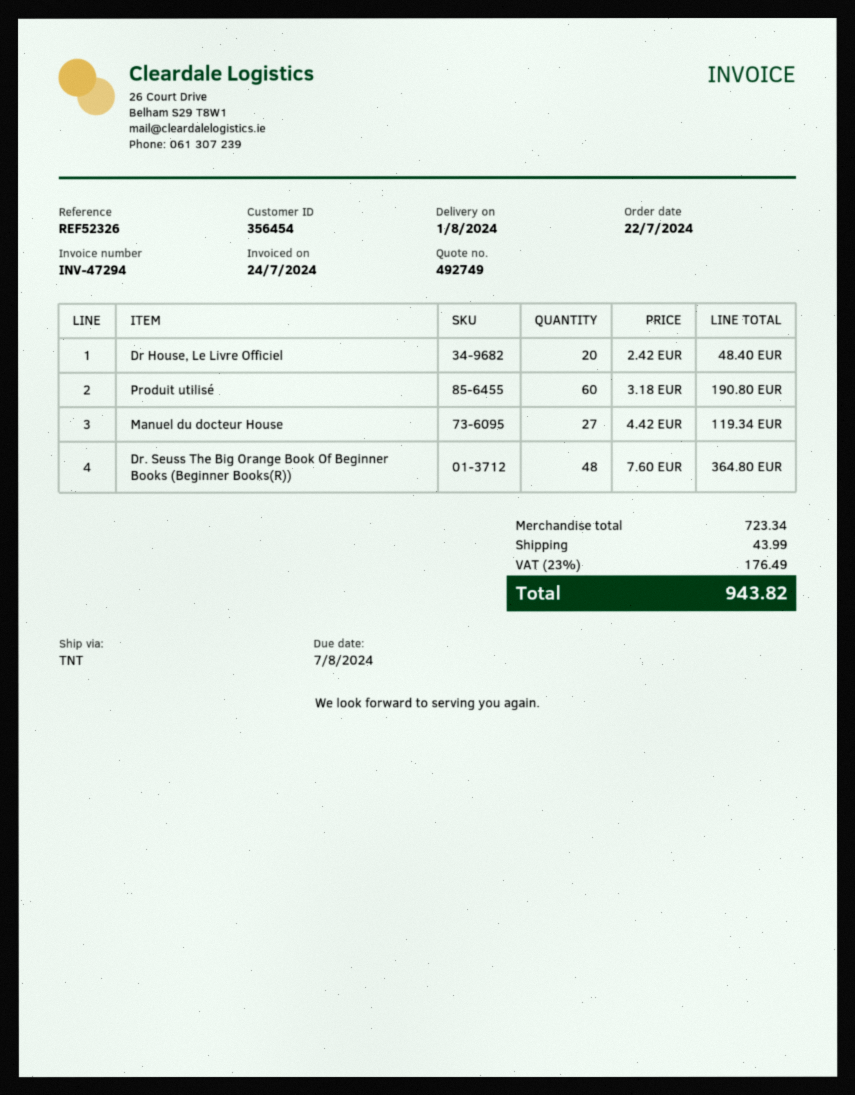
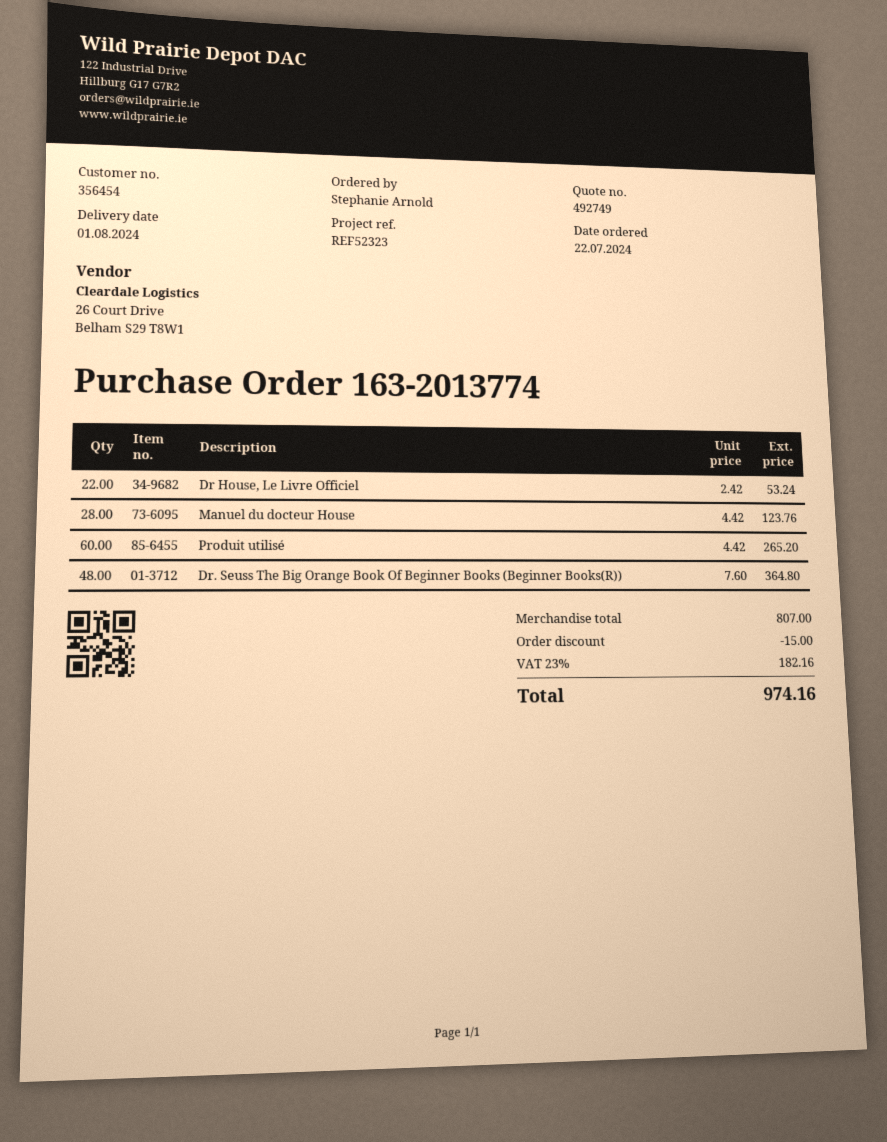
reference: REF52326 -> REF52323
Dr House, Le Livre Officiel: 20 x 2.42 = 48.40 -> 22 x 2.42 = 53.24
Produit utilisé: 60 x 3.18 = 190.80 -> 60 x 4.42 = 265.20
Manuel du docteur House: 27 x 4.42 = 119.34 -> 28 x 4.42 = 123.76
subtotal: 723.34 -> 807.00
discount: none -> 15.00
shipping: 43.99 -> none
tax: 23% = 176.49 -> 23% = 182.16
total: 943.82 -> 974.16

